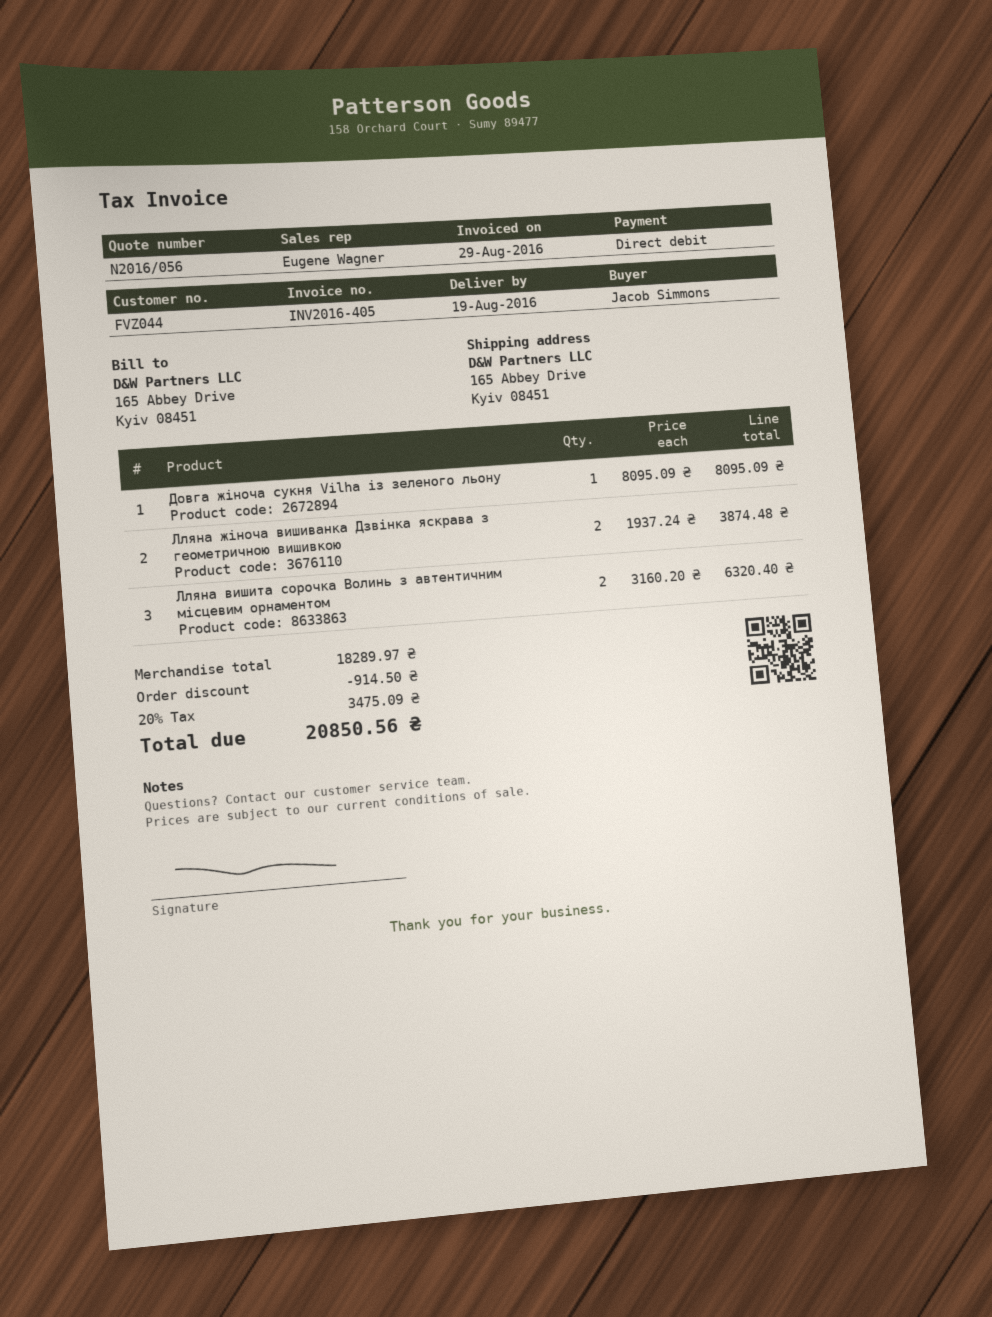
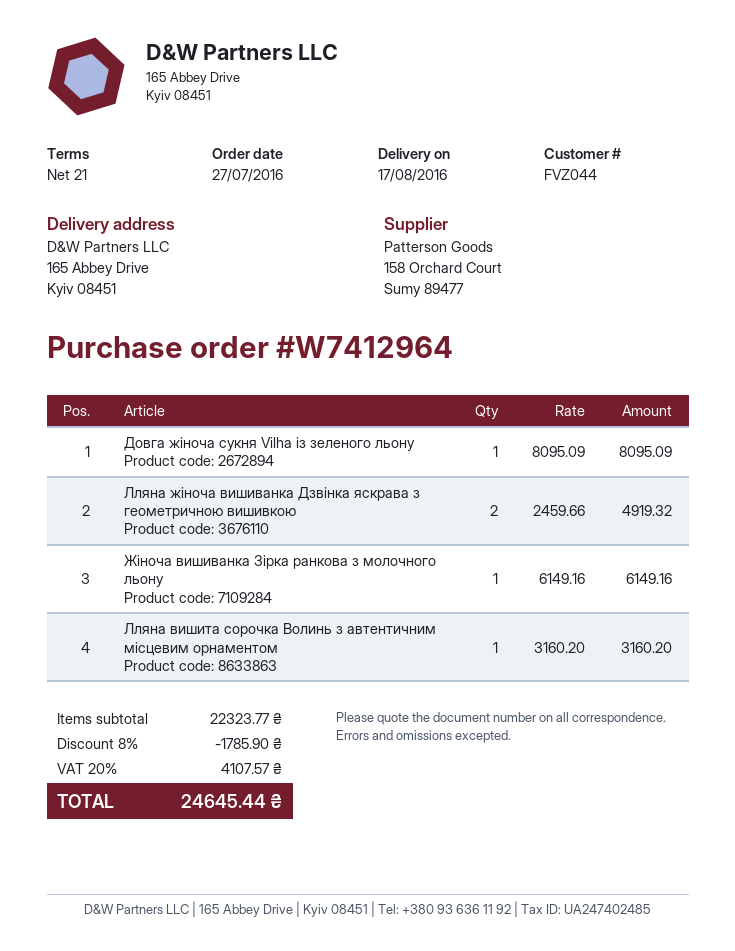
delivery date: 2016-08-19 -> 2016-08-17
Лляна жіноча вишиванка Дзвінка яскрава з геометричною вишивкою: 2 x 1937.24 = 3874.48 -> 2 x 2459.66 = 4919.32
Лляна вишита сорочка Волинь з автентичним місцевим орнаментом: 2 x 3160.20 = 6320.40 -> 1 x 3160.20 = 3160.20
Жіноча вишиванка Зірка ранкова з молочного льону: none -> 1 x 6149.16 = 6149.16
subtotal: 18289.97 -> 22323.77
discount: 914.50 -> 1785.90
tax: 20% = 3475.09 -> 20% = 4107.57
total: 20850.56 -> 24645.44

